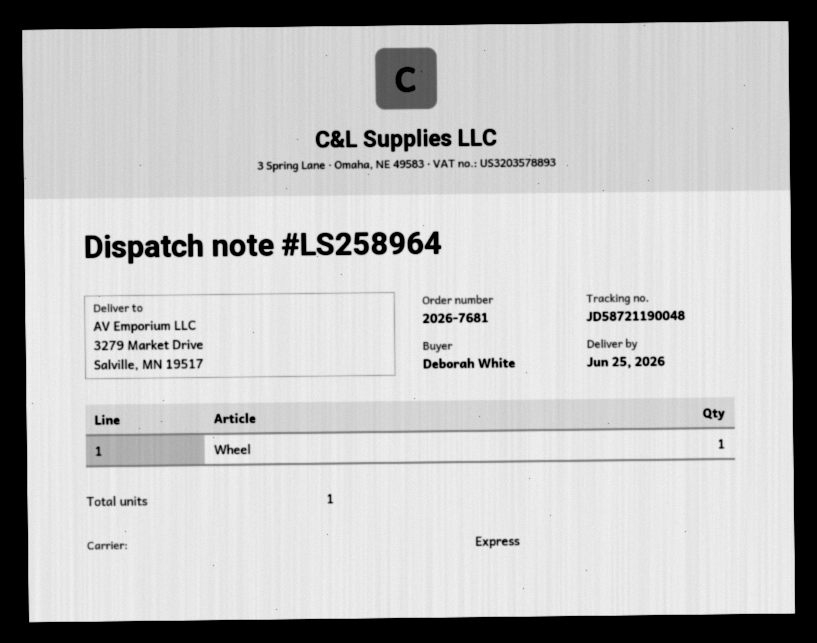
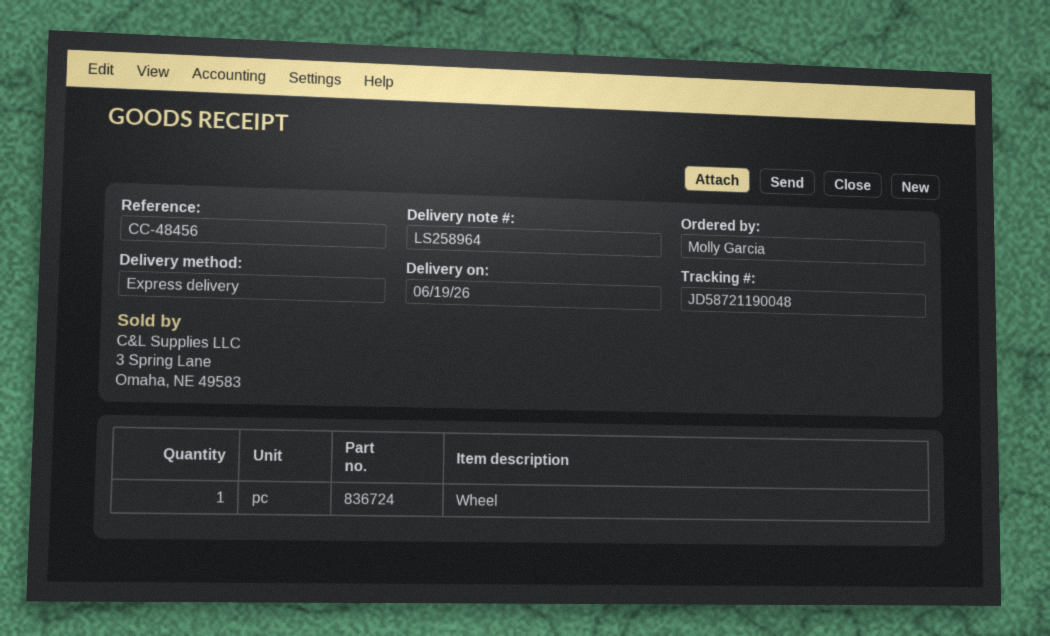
delivery date: 2026-06-25 -> 2026-06-19
ordered by: Deborah White -> Molly Garcia

